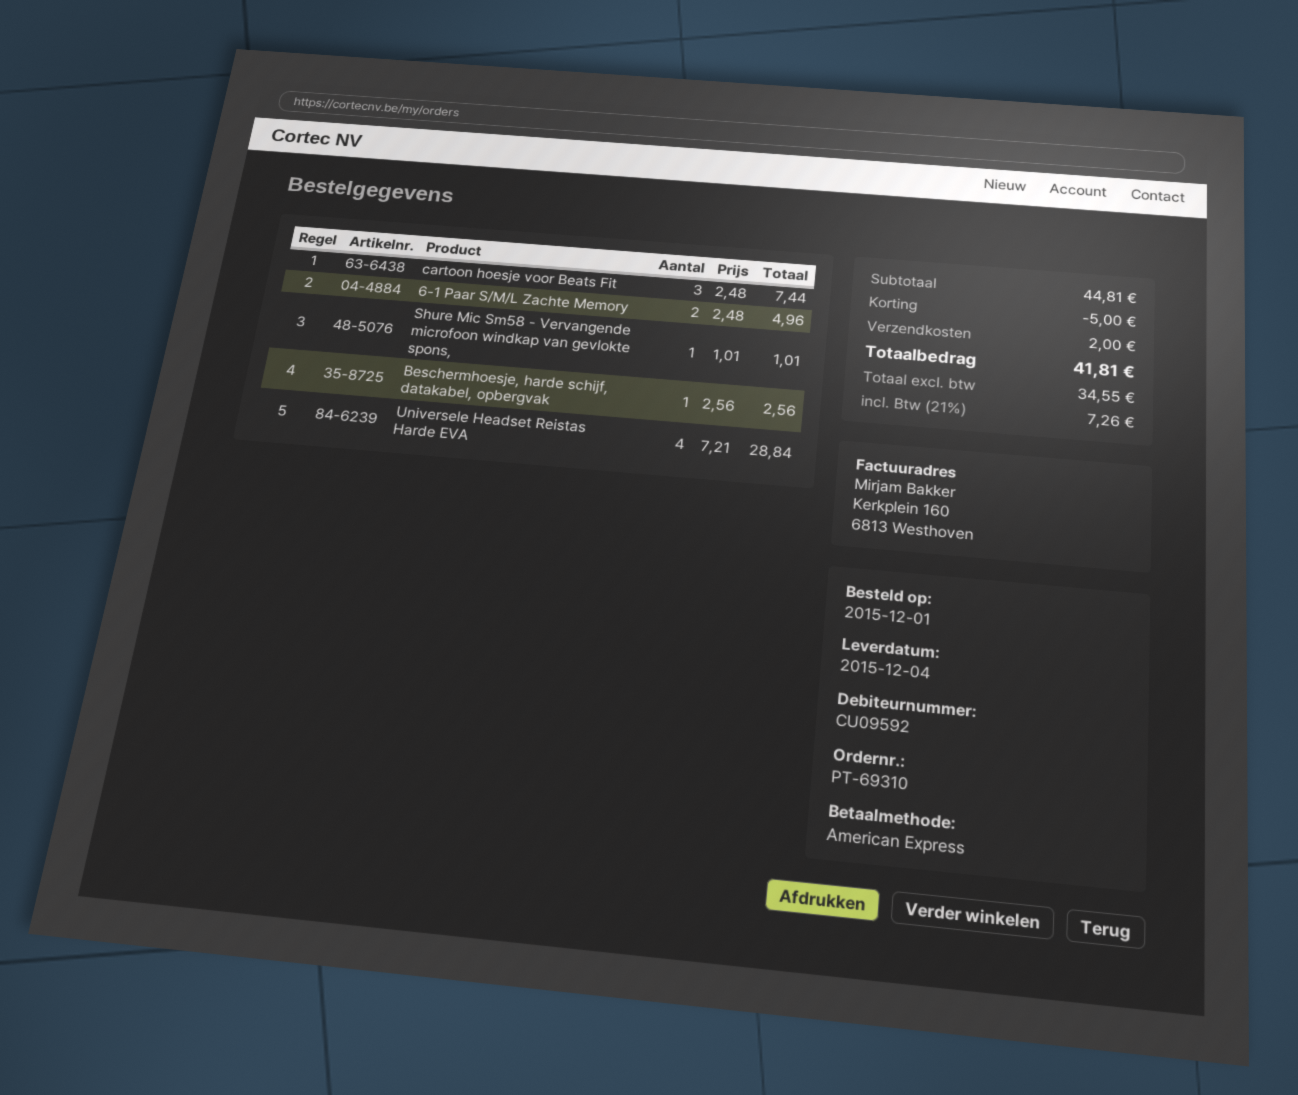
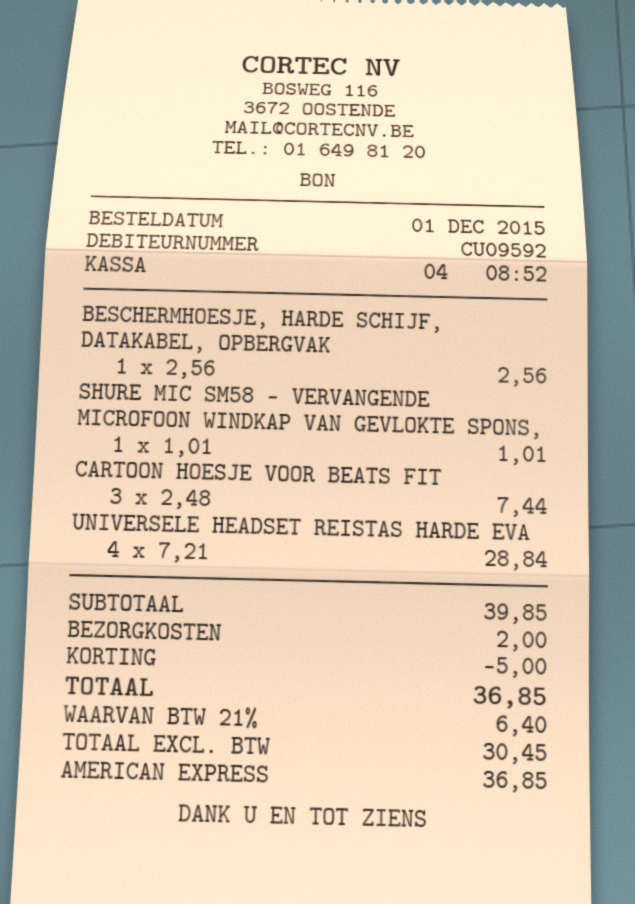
6-1 Paar S/M/L Zachte Memory: 2 x 2.48 = 4.96 -> none
subtotal: 44.81 -> 39.85
net: 34.55 -> 30.45
tax: 21% = 7.26 -> 21% = 6.40
total: 41.81 -> 36.85

